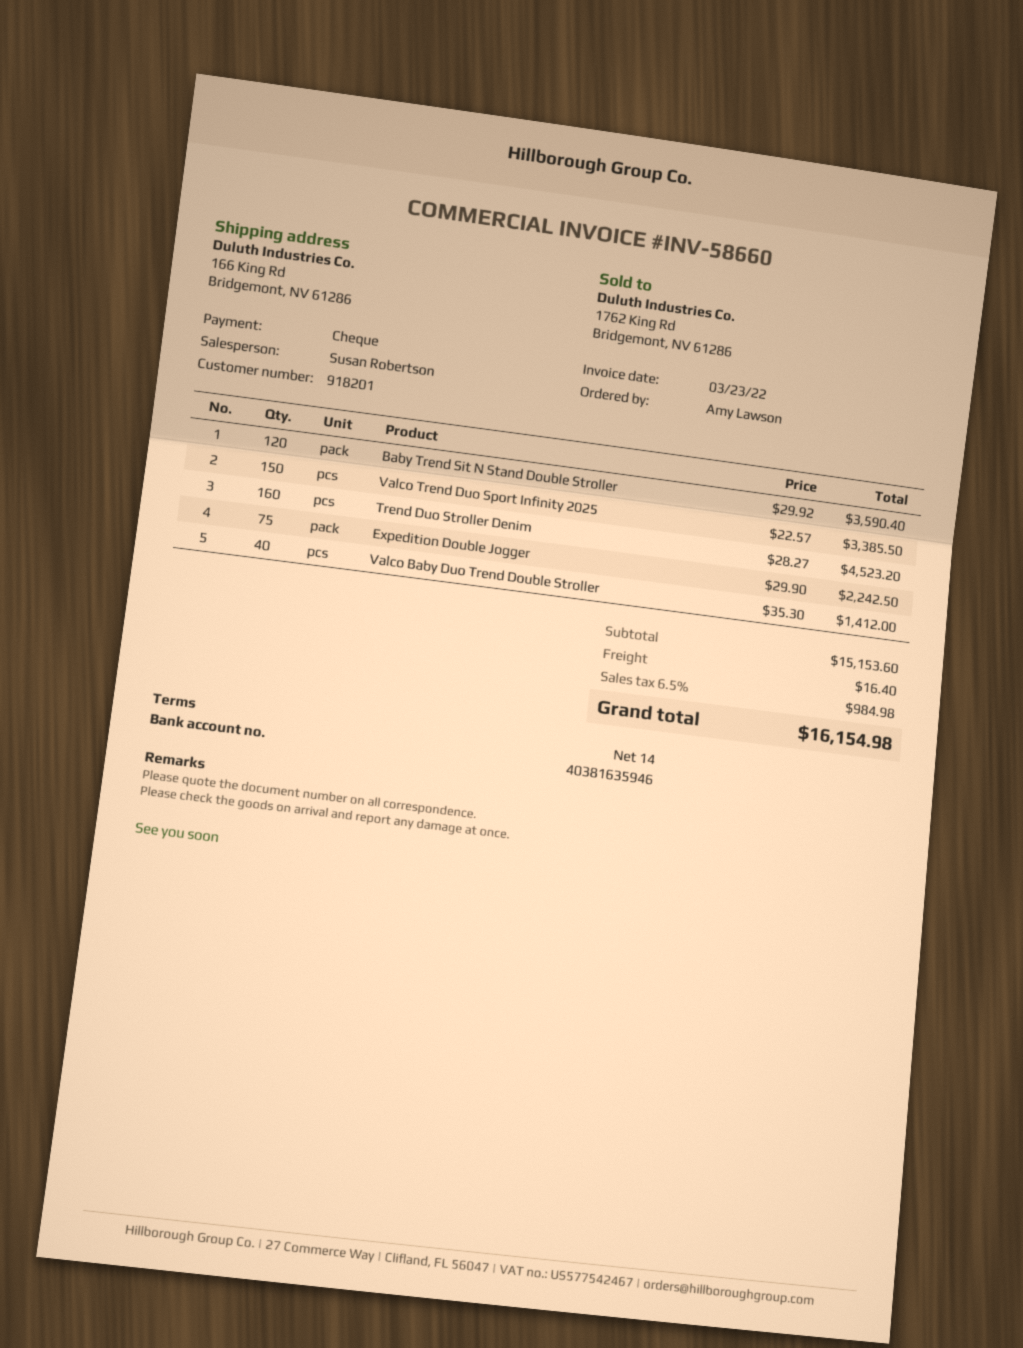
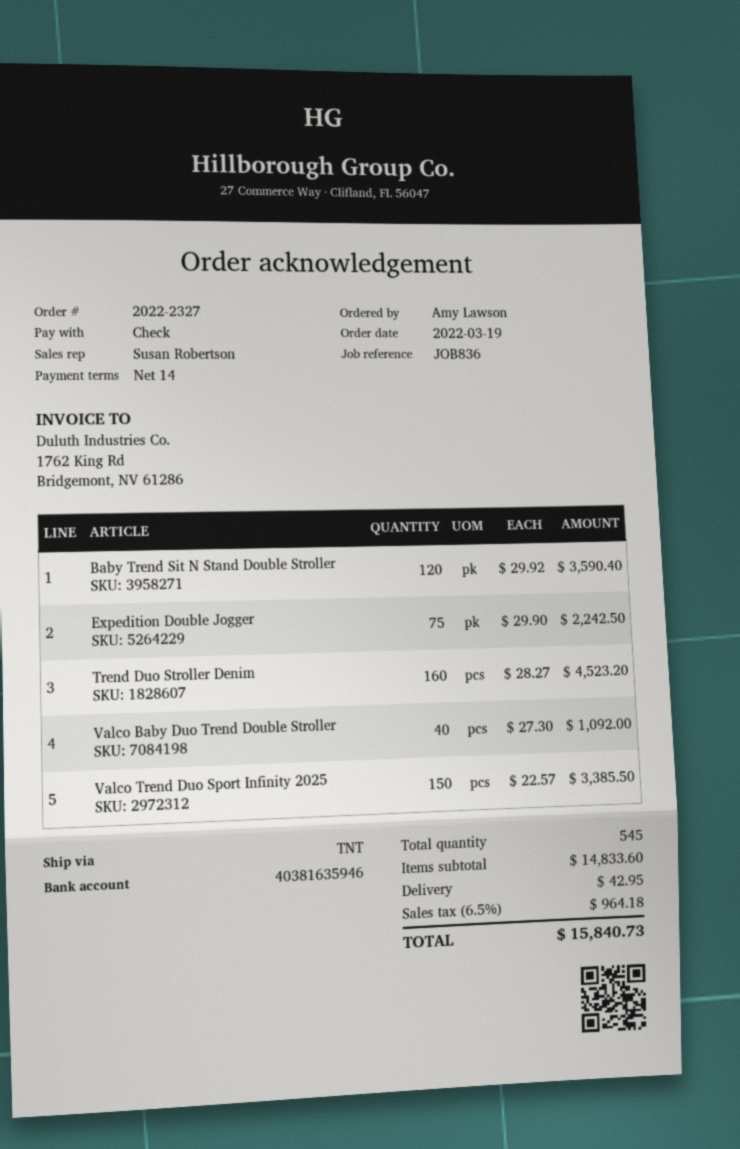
Valco Baby Duo Trend Double Stroller: 40 x 35.30 = 1412.00 -> 40 x 27.30 = 1092.00
subtotal: 15153.60 -> 14833.60
shipping: 16.40 -> 42.95
tax: 6.5% = 984.98 -> 6.5% = 964.18
total: 16154.98 -> 15840.73

